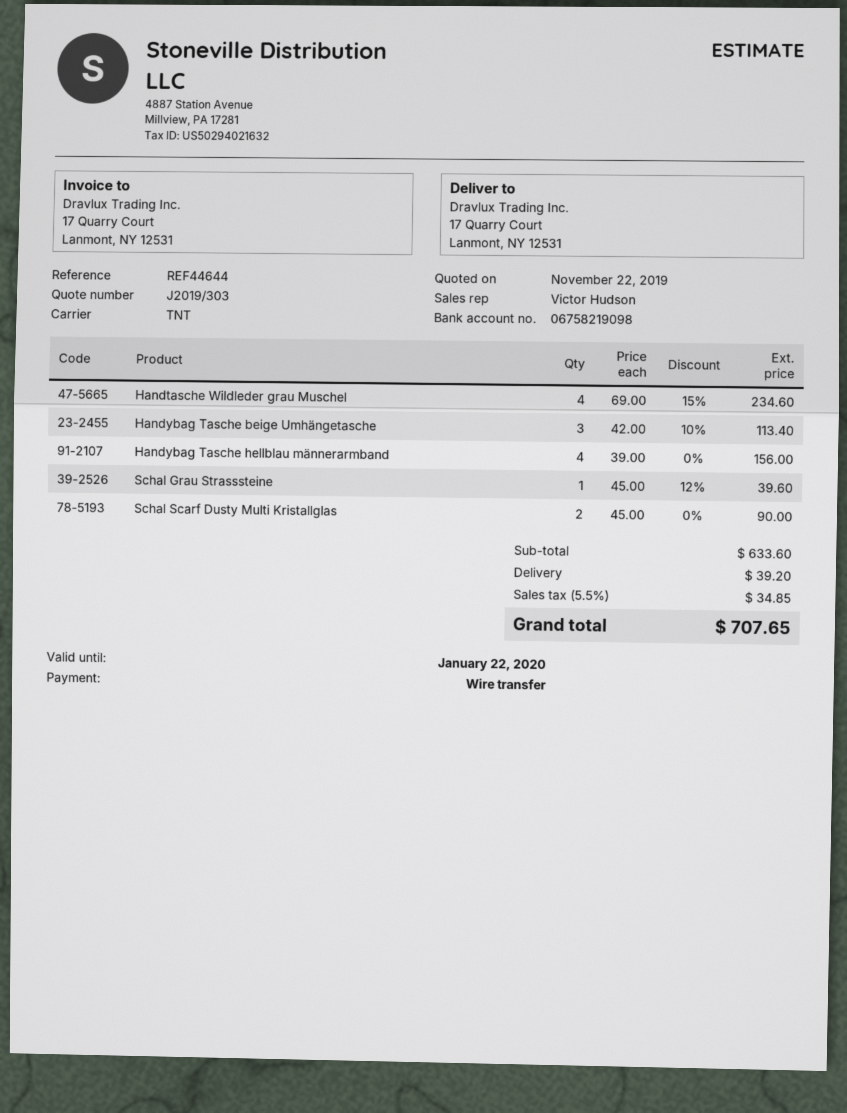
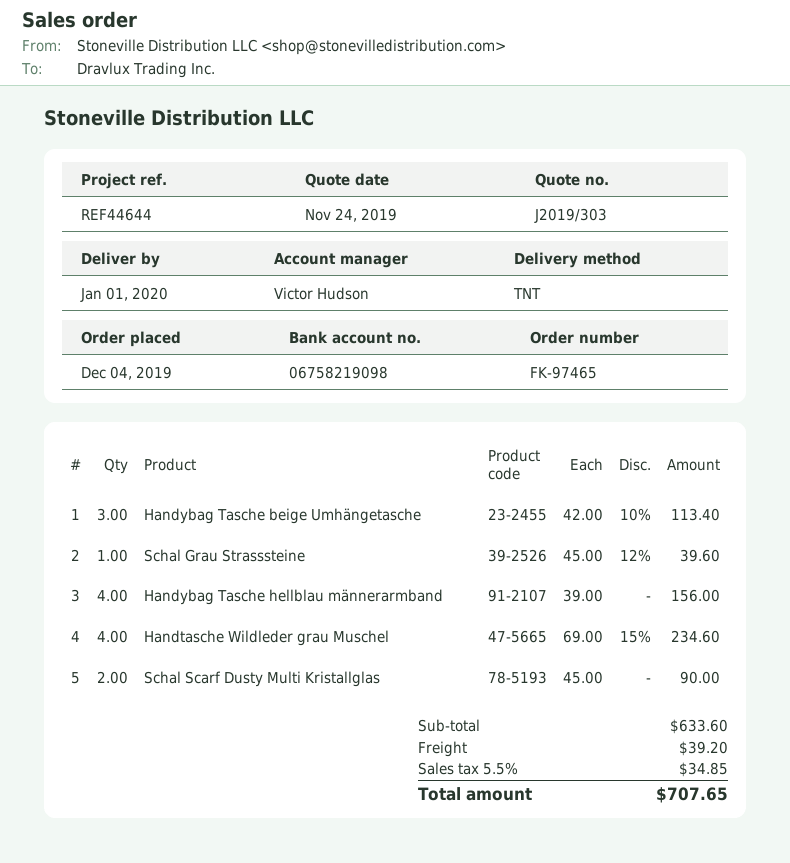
quote date: 2019-11-22 -> 2019-11-24

